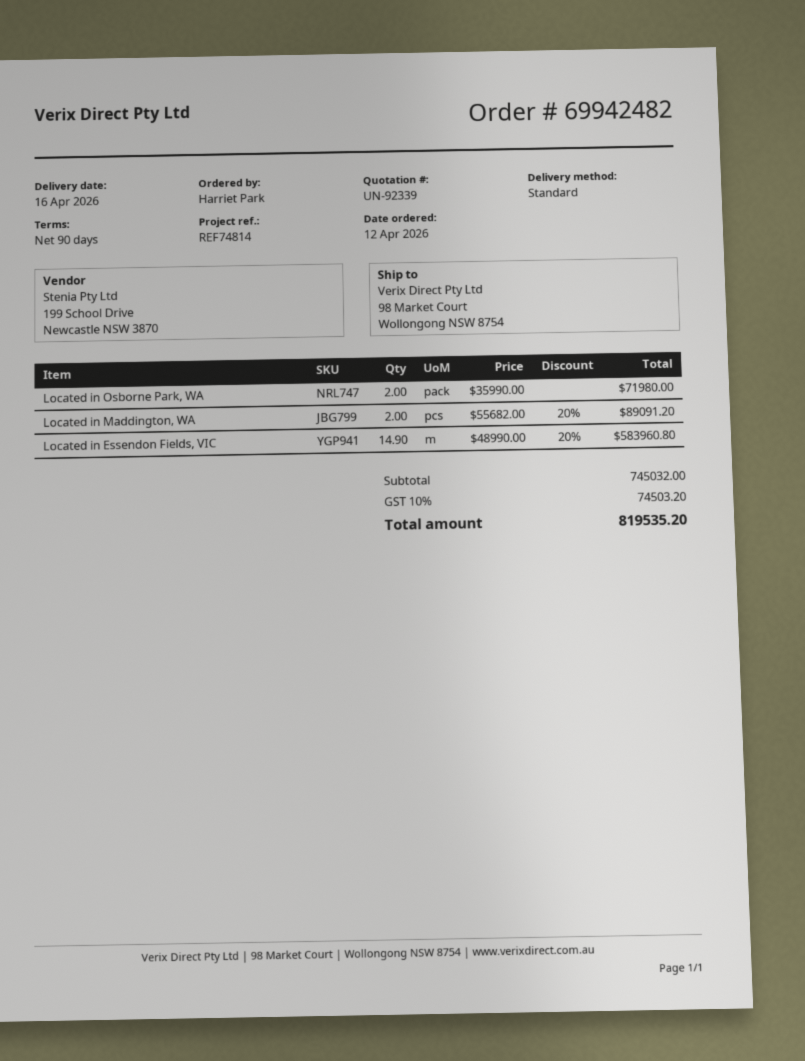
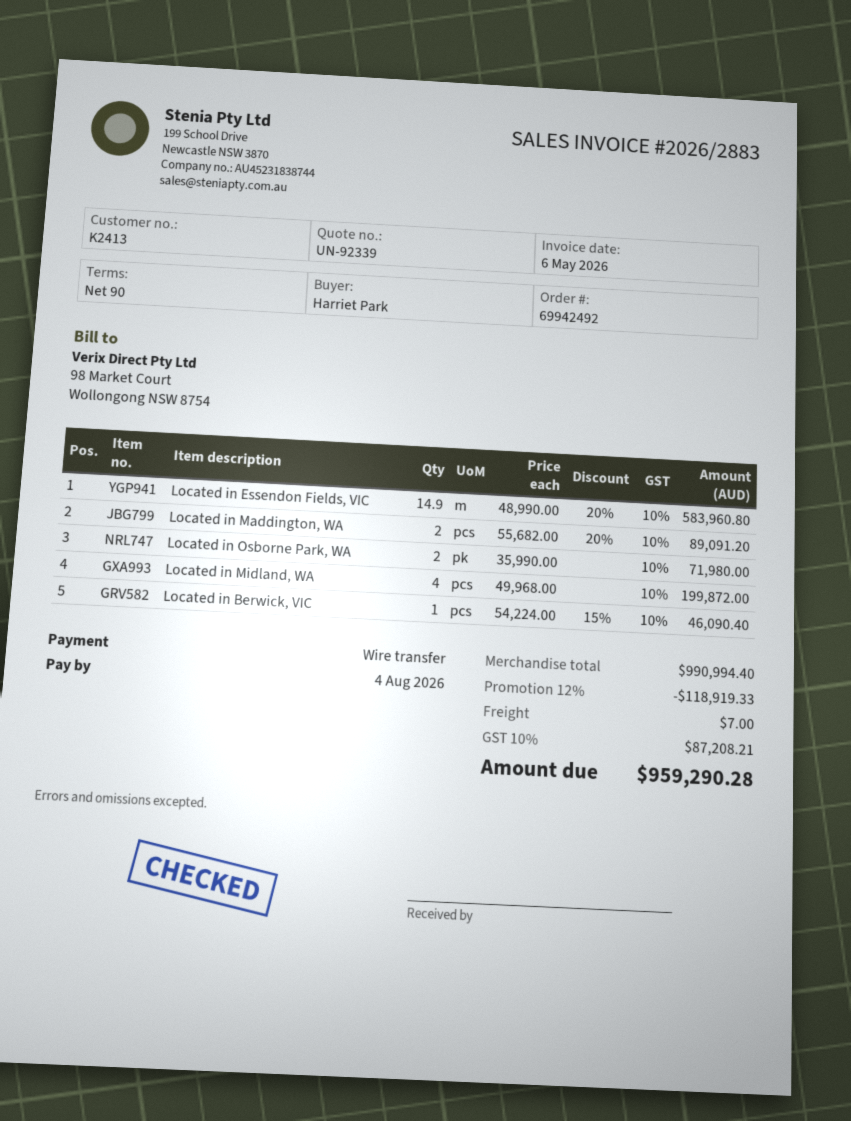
order number: 69942482 -> 69942492
Located in Midland, WA: none -> 4 x 49968.00 = 199872.00
Located in Berwick, VIC: none -> 1 x 54224.00 - 15% = 46090.40
subtotal: 745032.00 -> 990994.40
discount: none -> 12% = 118919.33
shipping: none -> 7.00
tax: 10% = 74503.20 -> 10% = 87208.21
total: 819535.20 -> 959290.28

